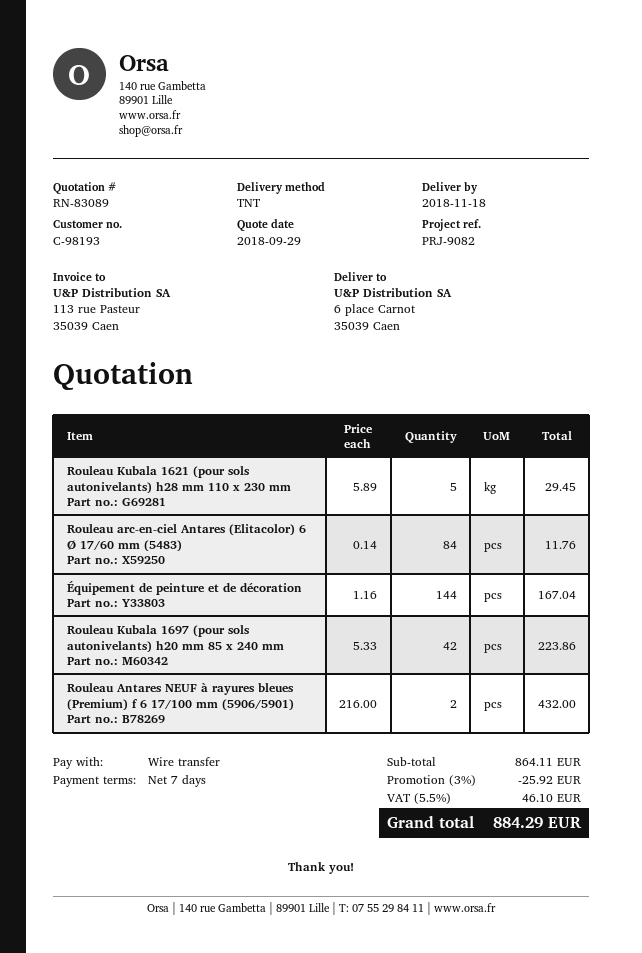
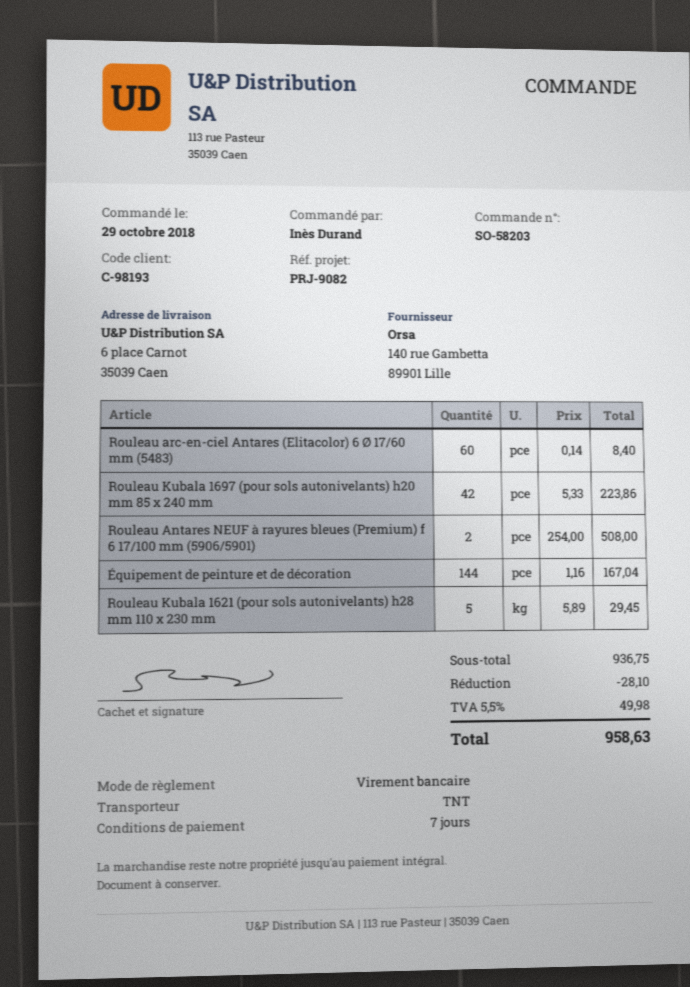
Rouleau arc-en-ciel Antares (Elitacolor) 6 Ø 17/60 mm (5483): 84 x 0.14 = 11.76 -> 60 x 0.14 = 8.40
Rouleau Antares NEUF à rayures bleues (Premium) f 6 17/100 mm (5906/5901): 2 x 216.00 = 432.00 -> 2 x 254.00 = 508.00
subtotal: 864.11 -> 936.75
discount: 25.92 -> 28.10
tax: 5.5% = 46.10 -> 5.5% = 49.98
total: 884.29 -> 958.63

